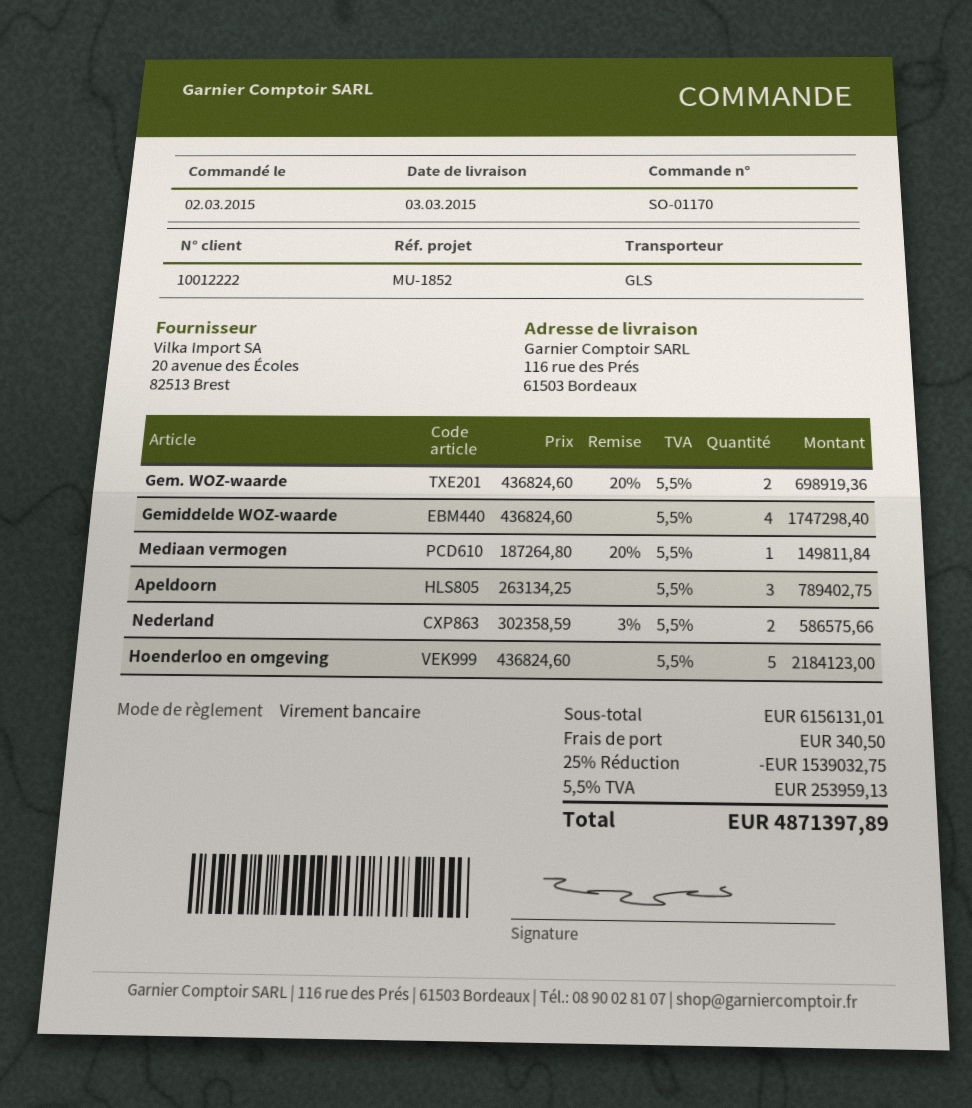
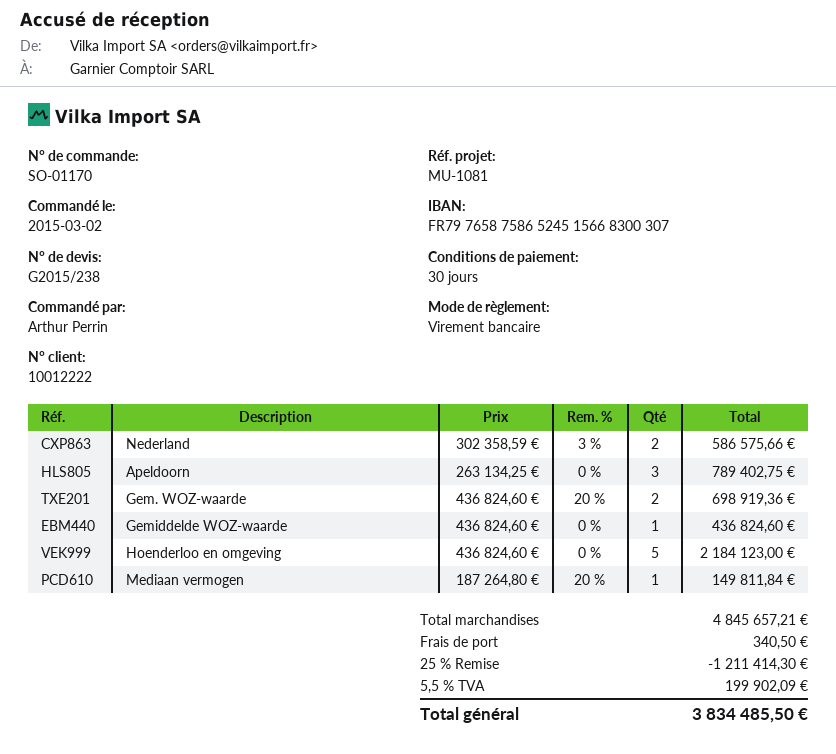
reference: MU-1852 -> MU-1081
Gemiddelde WOZ-waarde: 4 x 436824.60 = 1747298.40 -> 1 x 436824.60 = 436824.60
subtotal: 6156131.01 -> 4845657.21
discount: 25% = 1539032.75 -> 25% = 1211414.30
tax: 5.5% = 253959.13 -> 5.5% = 199902.09
total: 4871397.89 -> 3834485.50

